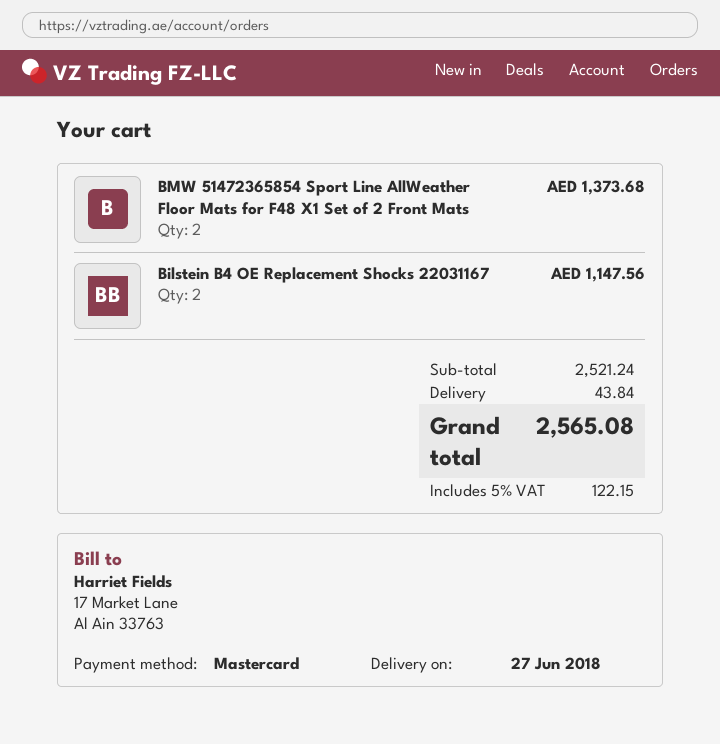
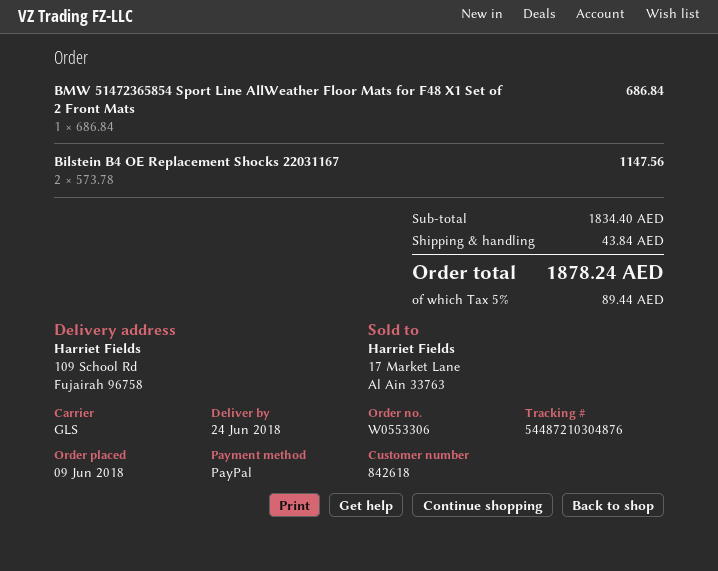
delivery date: 2018-06-27 -> 2018-06-24
payment method: Mastercard -> PayPal
BMW 51472365854 Sport Line AllWeather Floor Mats for F48 X1 Set of 2 Front Mats: 2 for 1373.68 -> 1 for 686.84
subtotal: 2521.24 -> 1834.40
tax: 5% = 122.15 -> 5% = 89.44
total: 2565.08 -> 1878.24

